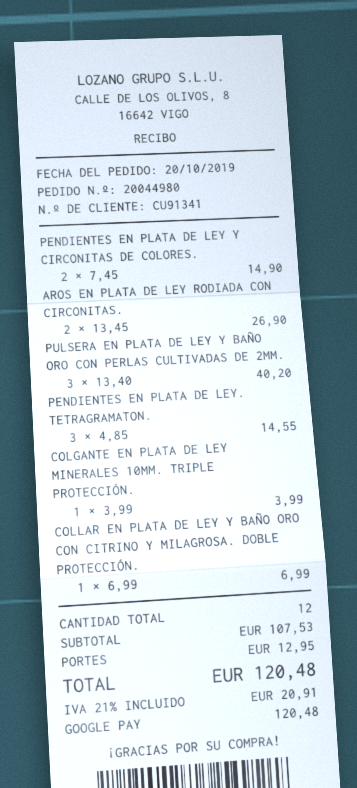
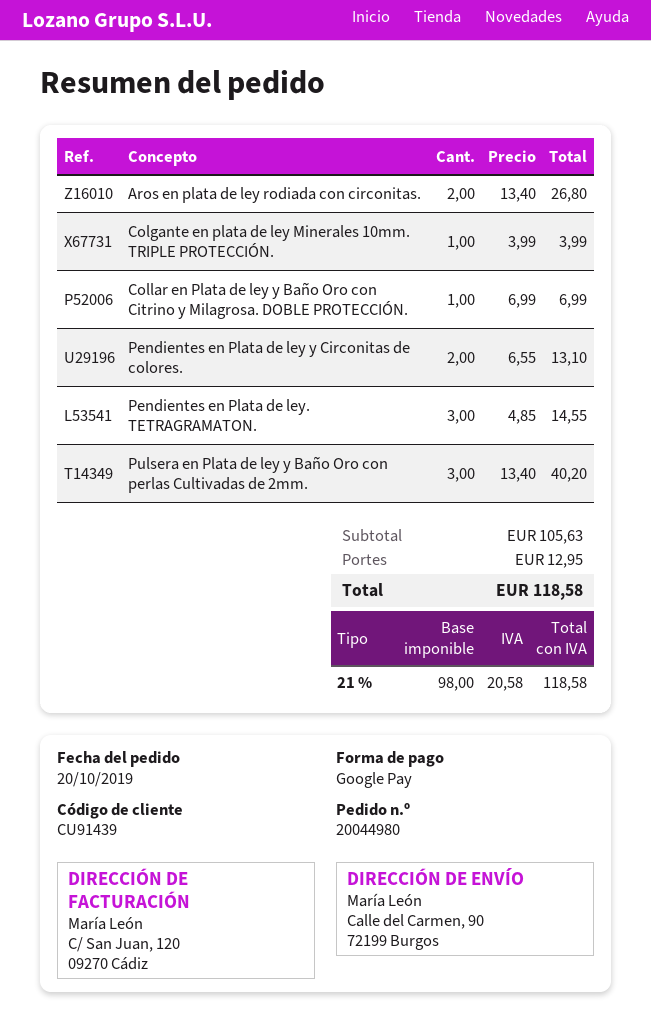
customer number: CU91341 -> CU91439
PENDIENTES EN PLATA DE LEY Y CIRCONITAS DE COLORES.: 2 x 7.45 = 14.90 -> 2 x 6.55 = 13.10
AROS EN PLATA DE LEY RODIADA CON CIRCONITAS.: 2 x 13.45 = 26.90 -> 2 x 13.40 = 26.80
subtotal: 107.53 -> 105.63
tax: 21% = 20.91 -> 21% = 20.58
total: 120.48 -> 118.58

